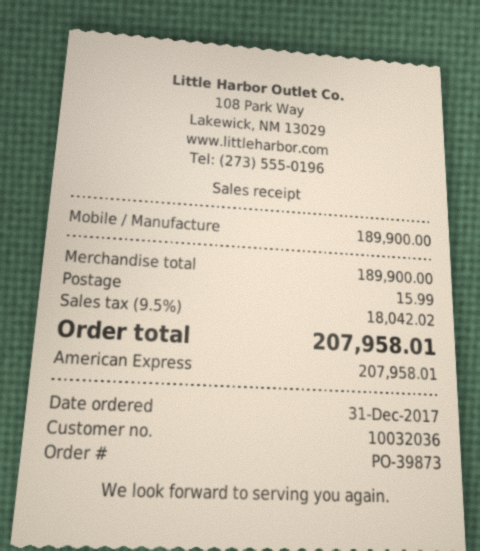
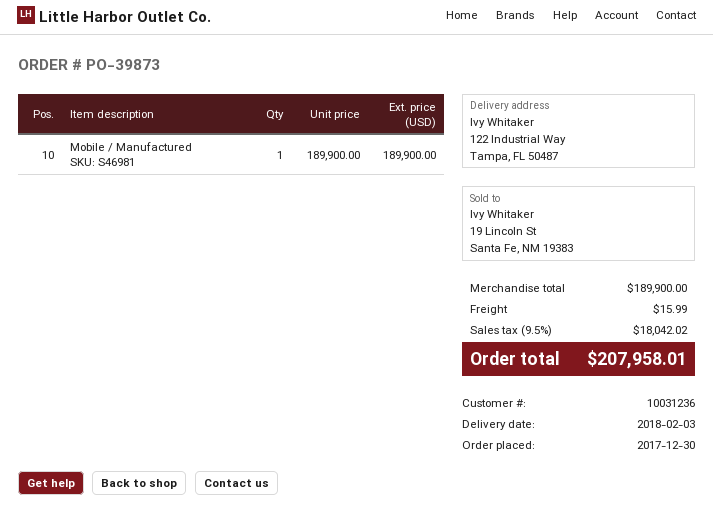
order date: 2017-12-31 -> 2017-12-30
customer number: 10032036 -> 10031236

